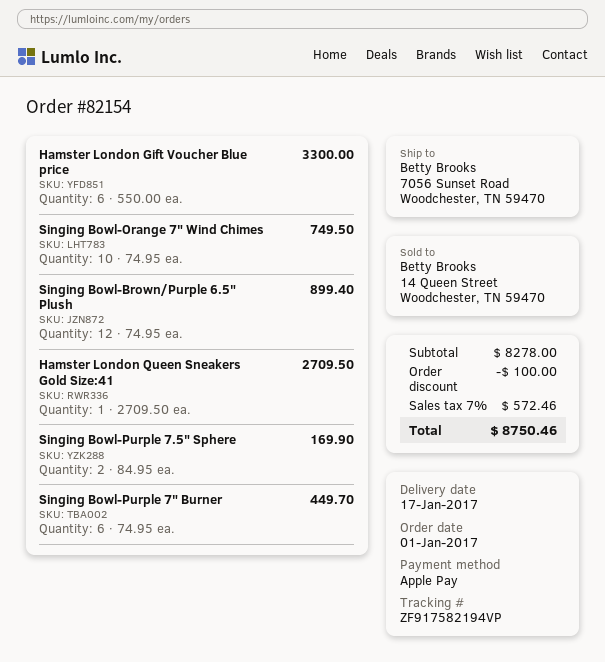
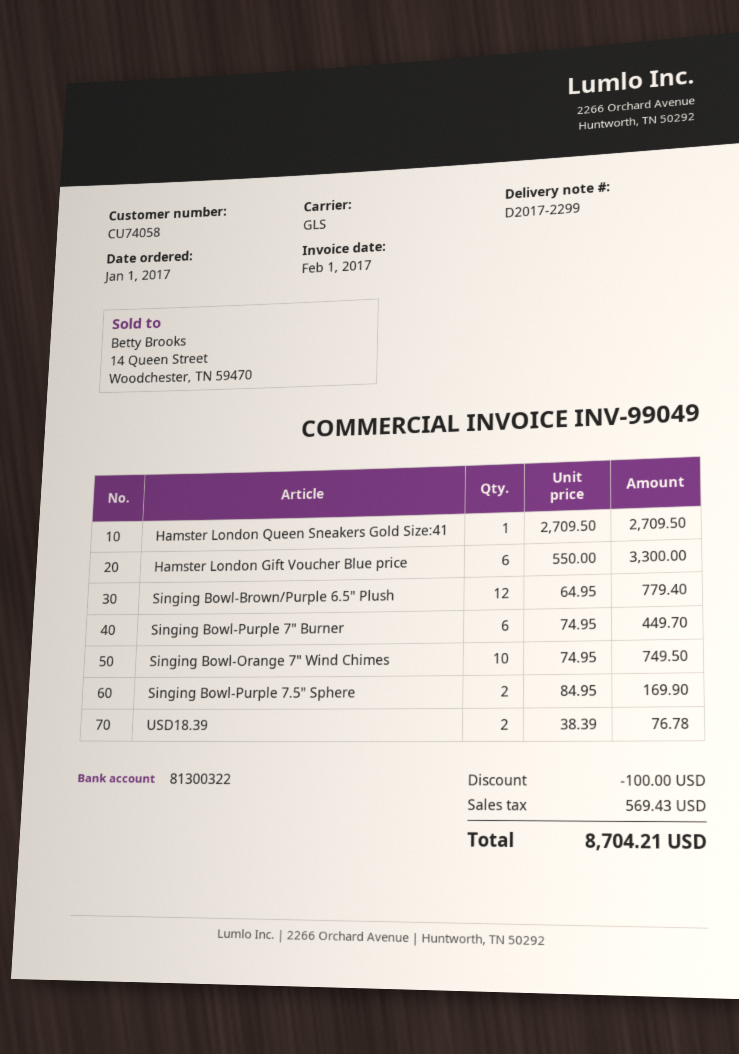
Singing Bowl-Brown/Purple 6.5" Plush: 12 x 74.95 = 899.40 -> 12 x 64.95 = 779.40
USD18.39: none -> 2 x 38.39 = 76.78
tax: 572.46 -> 569.43
total: 8750.46 -> 8704.21

